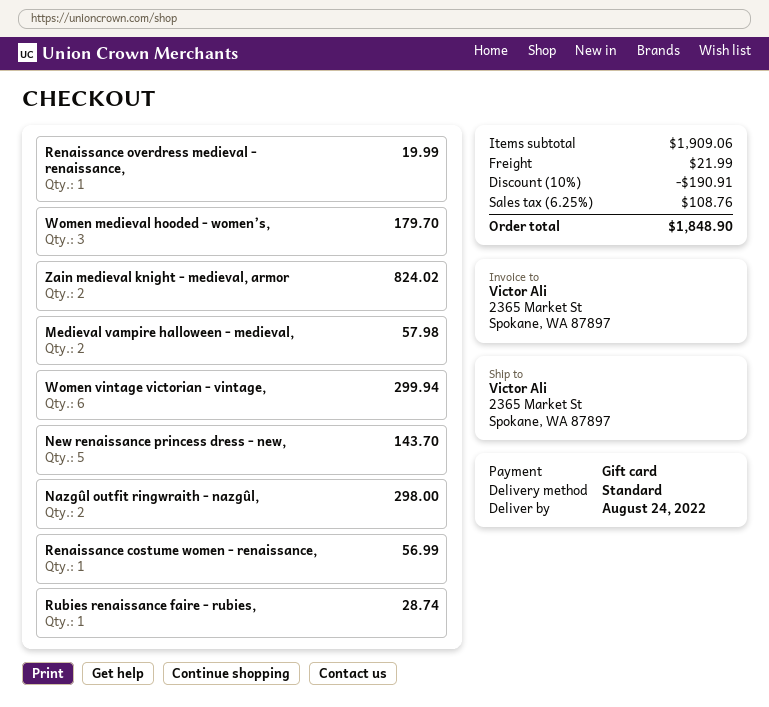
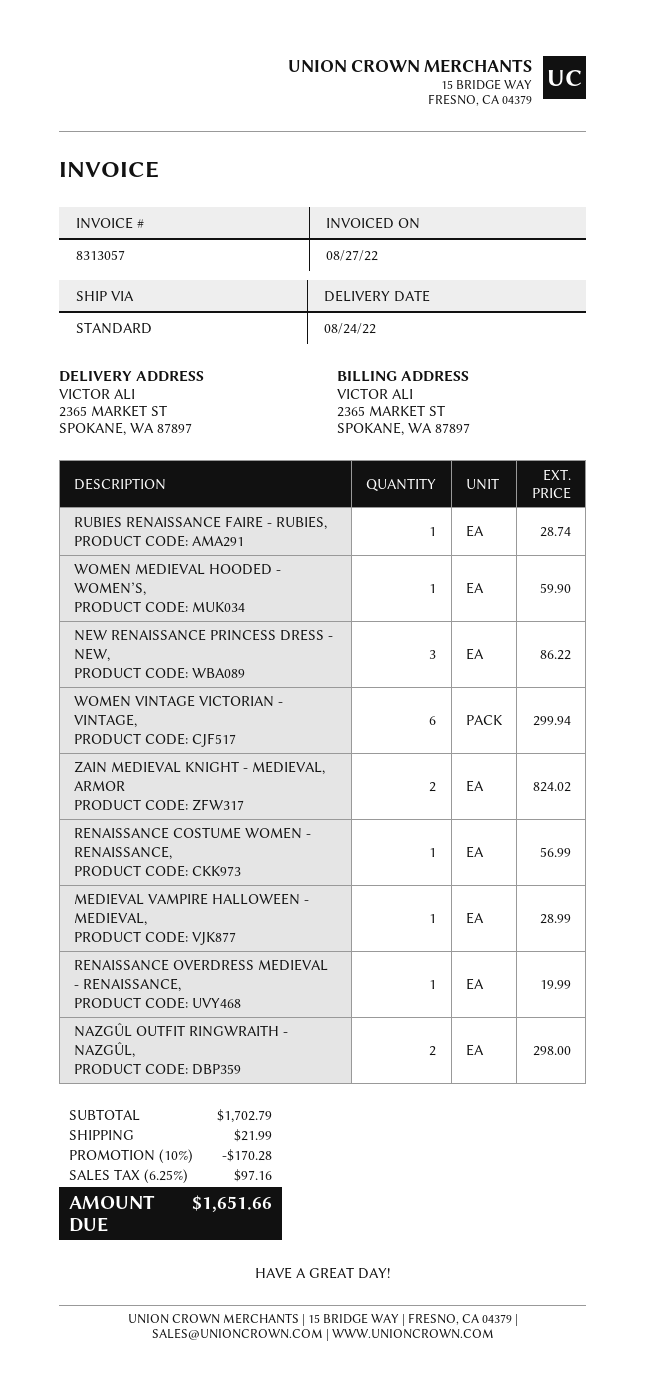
Women medieval hooded - women’s,: 3 for 179.70 -> 1 for 59.90
Medieval vampire halloween - medieval,: 2 for 57.98 -> 1 for 28.99
New renaissance princess dress - new,: 5 for 143.70 -> 3 for 86.22
subtotal: 1909.06 -> 1702.79
discount: 10% = 190.91 -> 10% = 170.28
tax: 6.25% = 108.76 -> 6.25% = 97.16
total: 1848.90 -> 1651.66

